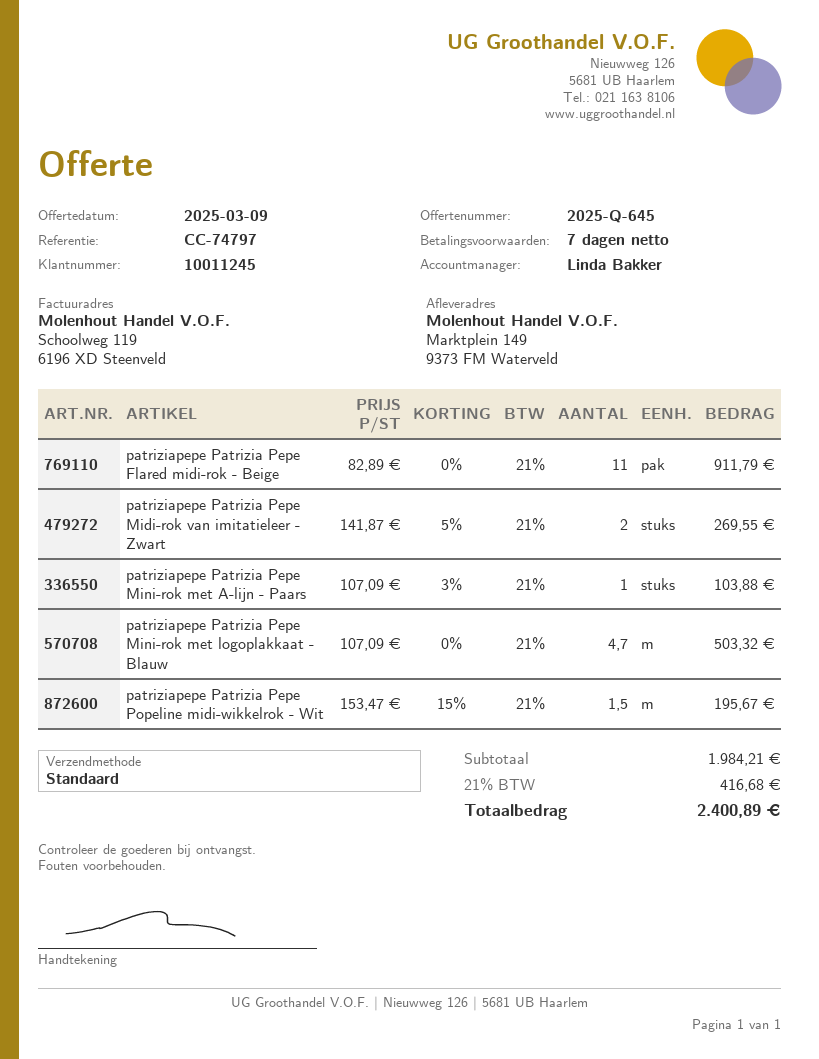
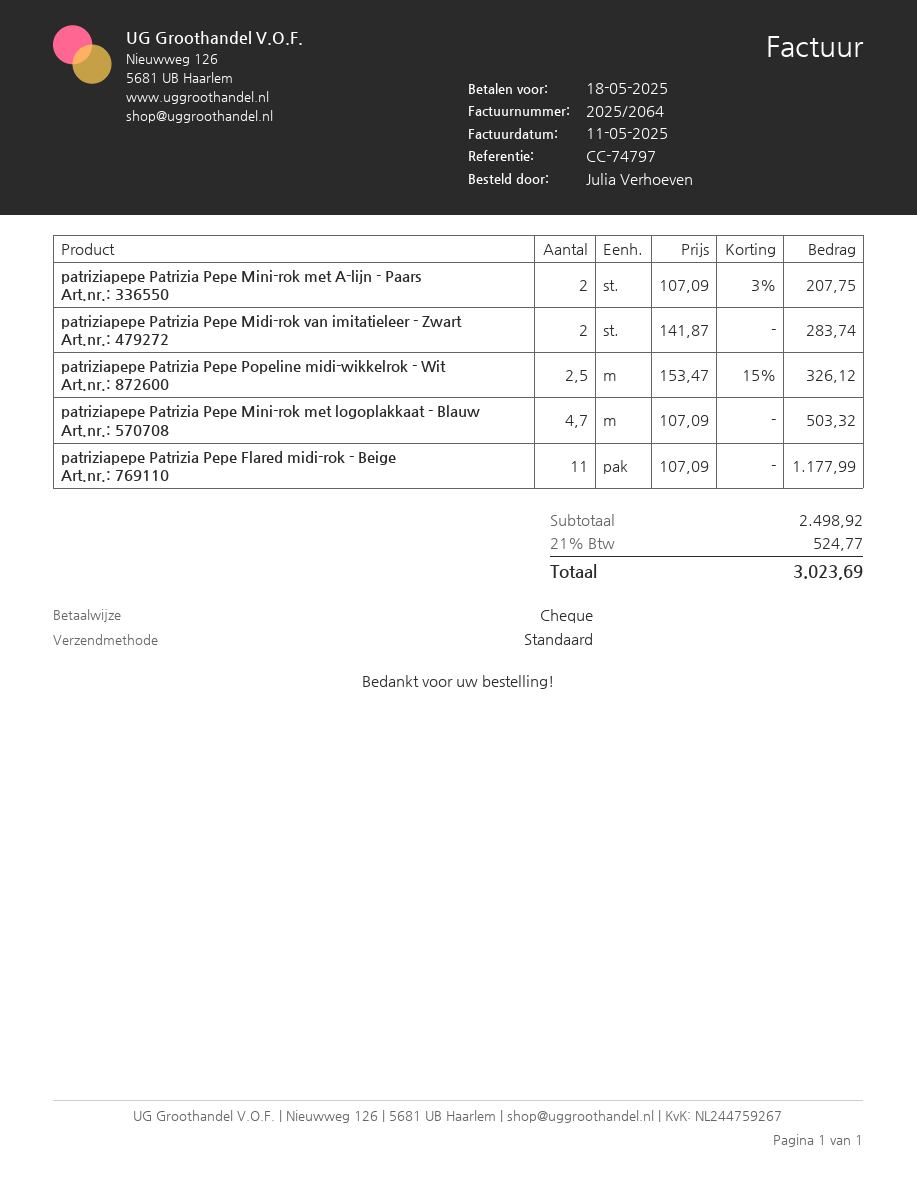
patriziapepe Patrizia Pepe Flared midi-rok - Beige: 11 x 82.89 = 911.79 -> 11 x 107.09 = 1177.99
patriziapepe Patrizia Pepe Midi-rok van imitatieleer - Zwart: 2 x 141.87 - 5% = 269.55 -> 2 x 141.87 = 283.74
patriziapepe Patrizia Pepe Mini-rok met A-lijn - Paars: 1 x 107.09 - 3% = 103.88 -> 2 x 107.09 - 3% = 207.75
patriziapepe Patrizia Pepe Popeline midi-wikkelrok - Wit: 1.5 x 153.47 - 15% = 195.67 -> 2.5 x 153.47 - 15% = 326.12
subtotal: 1984.21 -> 2498.92
tax: 21% = 416.68 -> 21% = 524.77
total: 2400.89 -> 3023.69

